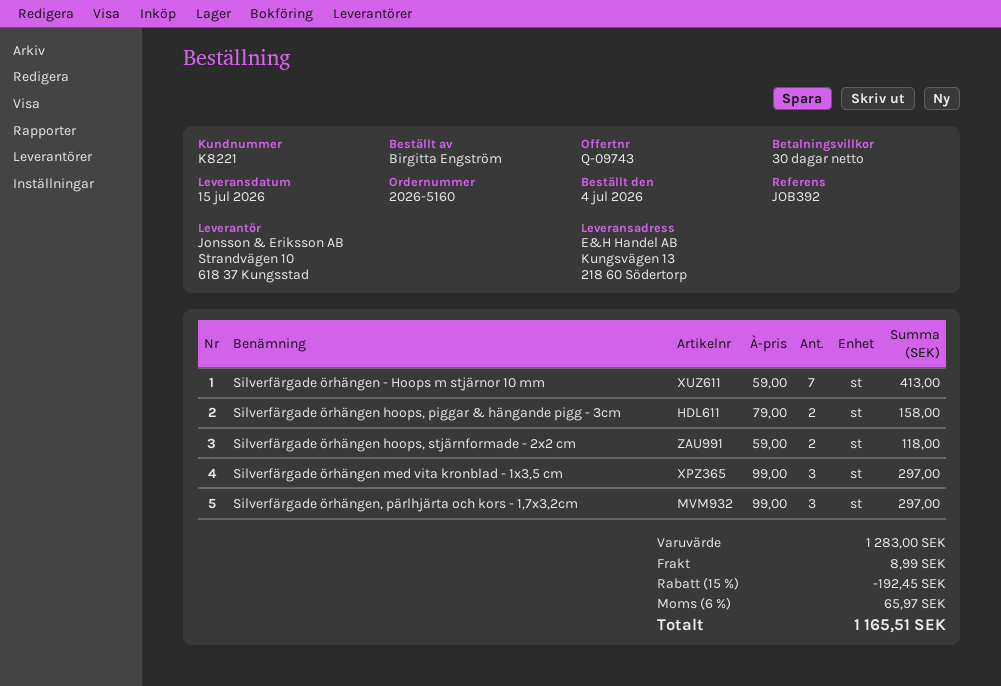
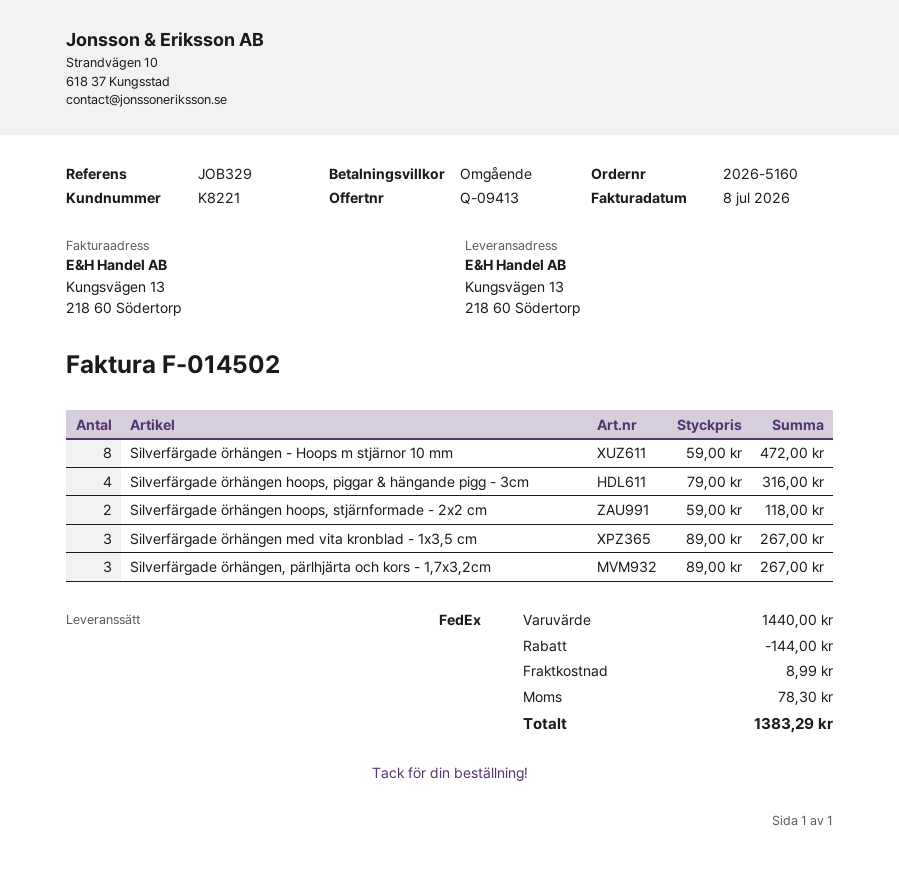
quote number: Q-09743 -> Q-09413
payment terms: 30 days -> on receipt
reference: JOB392 -> JOB329
Silverfärgade örhängen - Hoops m stjärnor 10 mm: 7 x 59.00 = 413.00 -> 8 x 59.00 = 472.00
Silverfärgade örhängen hoops, piggar & hängande pigg - 3cm: 2 x 79.00 = 158.00 -> 4 x 79.00 = 316.00
Silverfärgade örhängen med vita kronblad - 1x3,5 cm: 3 x 99.00 = 297.00 -> 3 x 89.00 = 267.00
Silverfärgade örhängen, pärlhjärta och kors - 1,7x3,2cm: 3 x 99.00 = 297.00 -> 3 x 89.00 = 267.00
subtotal: 1283.00 -> 1440.00
discount: 192.45 -> 144.00
tax: 65.97 -> 78.30
total: 1165.51 -> 1383.29

